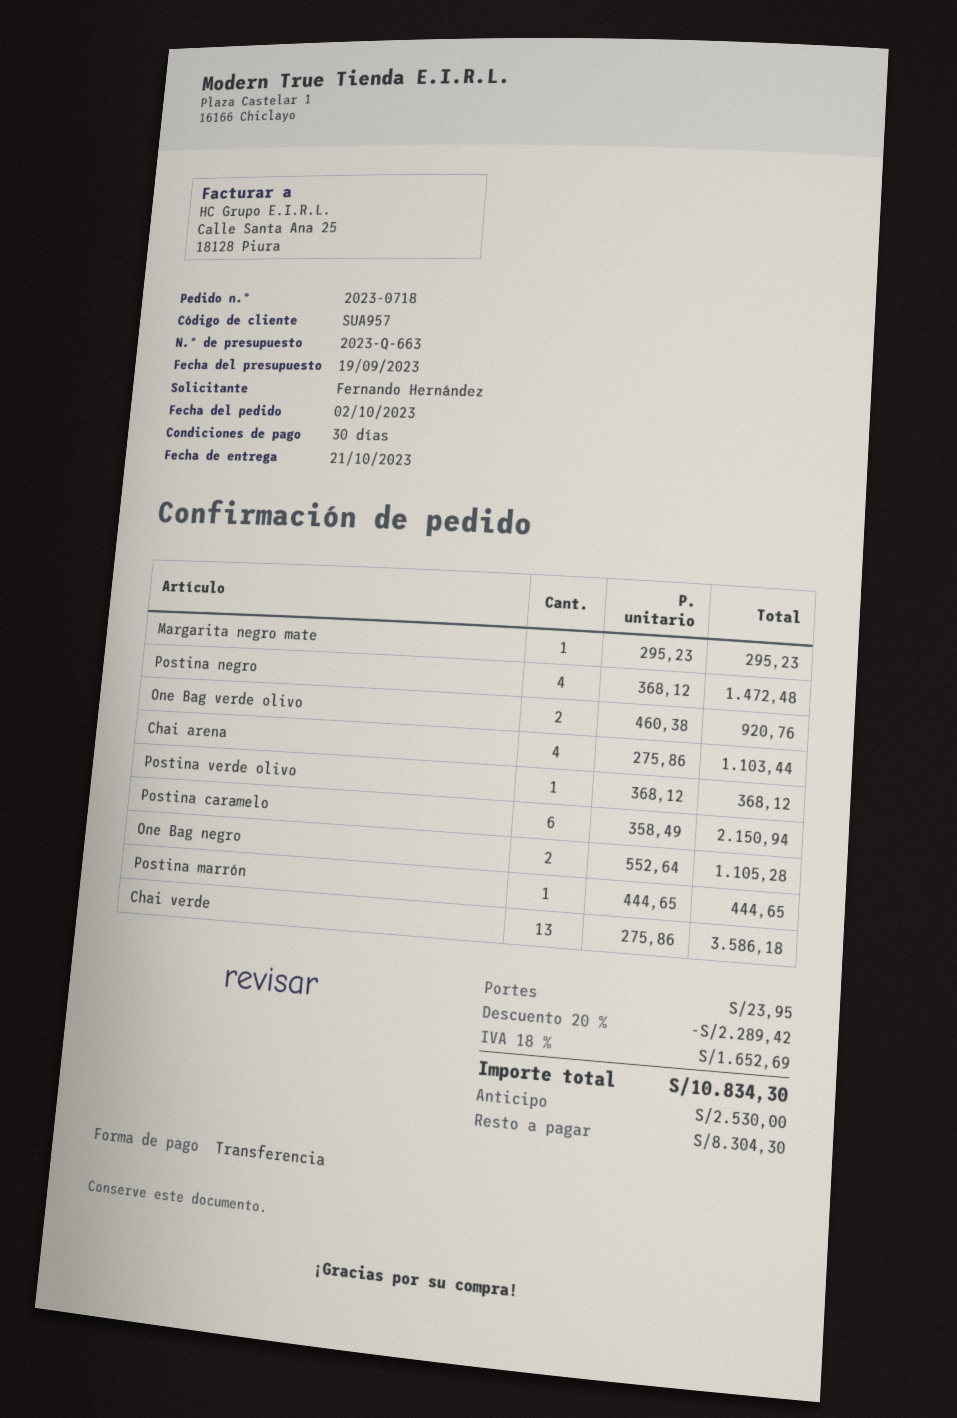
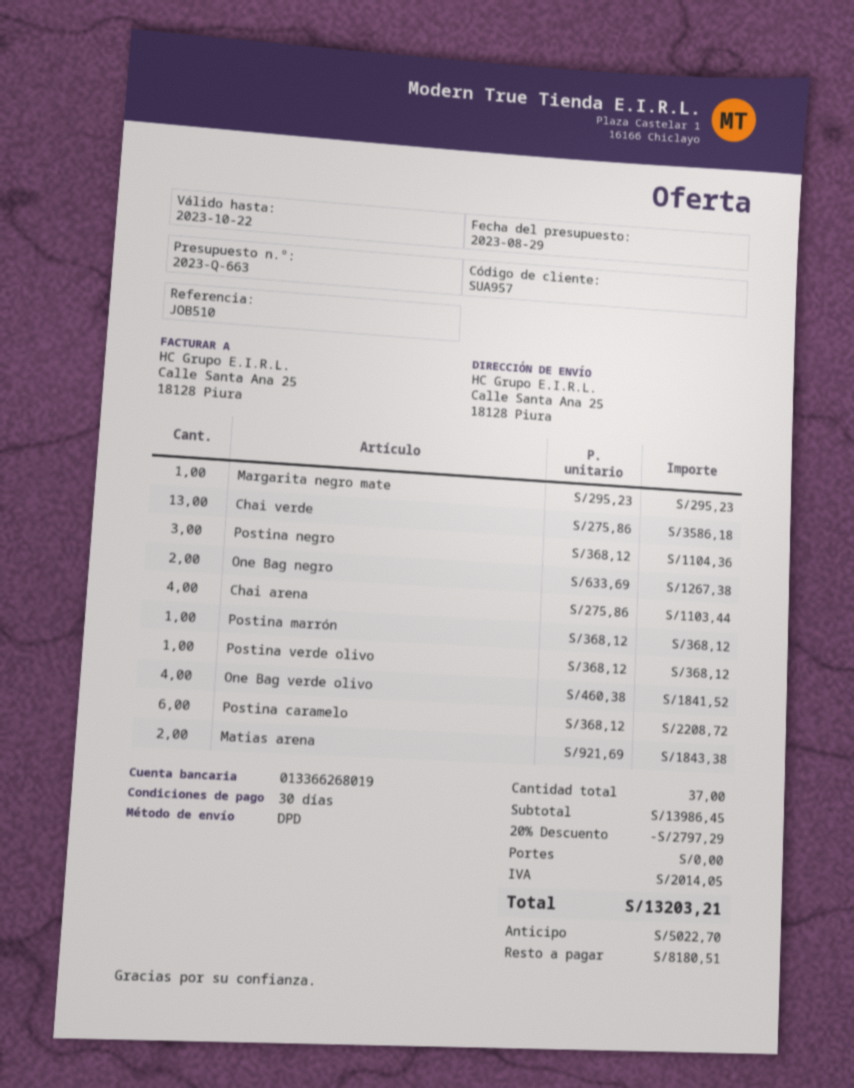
quote date: 2023-09-19 -> 2023-08-29
Postina negro: 4 x 368.12 = 1472.48 -> 3 x 368.12 = 1104.36
One Bag verde olivo: 2 x 460.38 = 920.76 -> 4 x 460.38 = 1841.52
Postina caramelo: 6 x 358.49 = 2150.94 -> 6 x 368.12 = 2208.72
One Bag negro: 2 x 552.64 = 1105.28 -> 2 x 633.69 = 1267.38
Postina marrón: 1 x 444.65 = 444.65 -> 1 x 368.12 = 368.12
Matias arena: none -> 2 x 921.69 = 1843.38
discount: 20% = 2289.42 -> 20% = 2797.29
shipping: 23.95 -> 0.00
tax: 1652.69 -> 2014.05
total: 10834.30 -> 13203.21
deposit: 2530.00 -> 5022.70
balance: 8304.30 -> 8180.51

